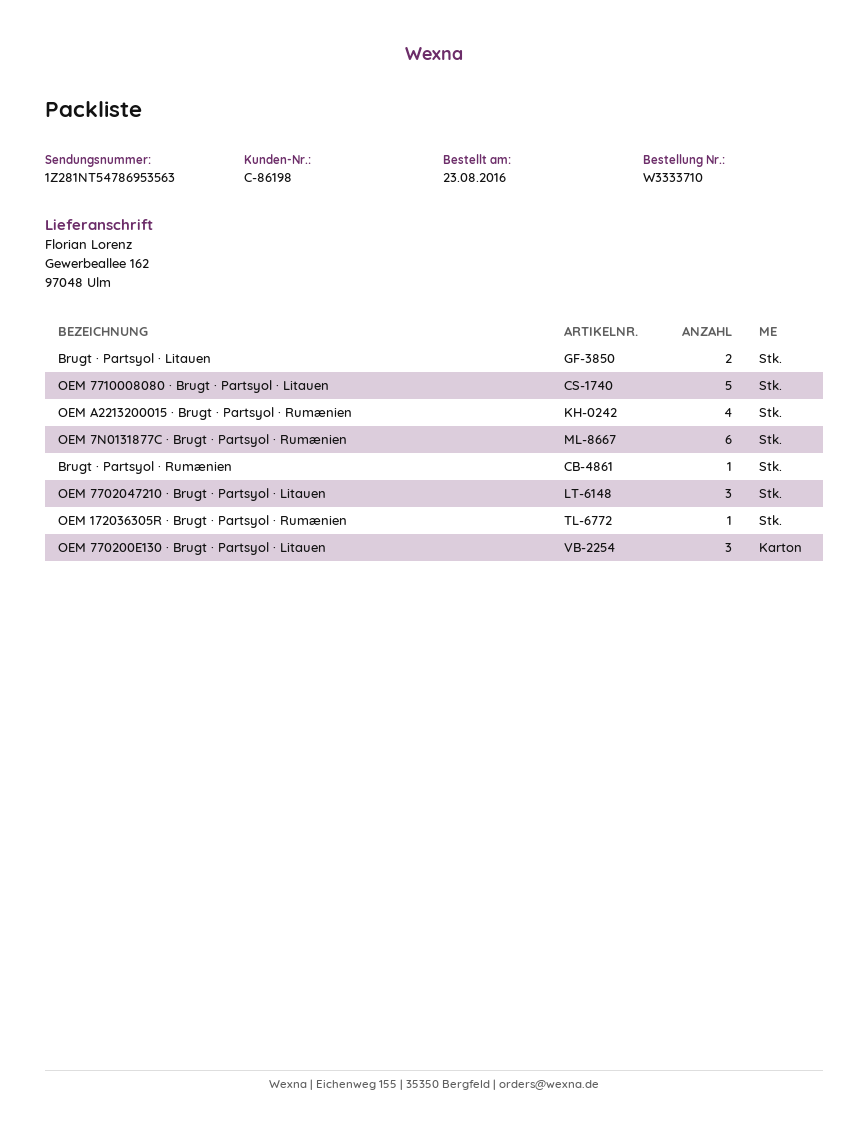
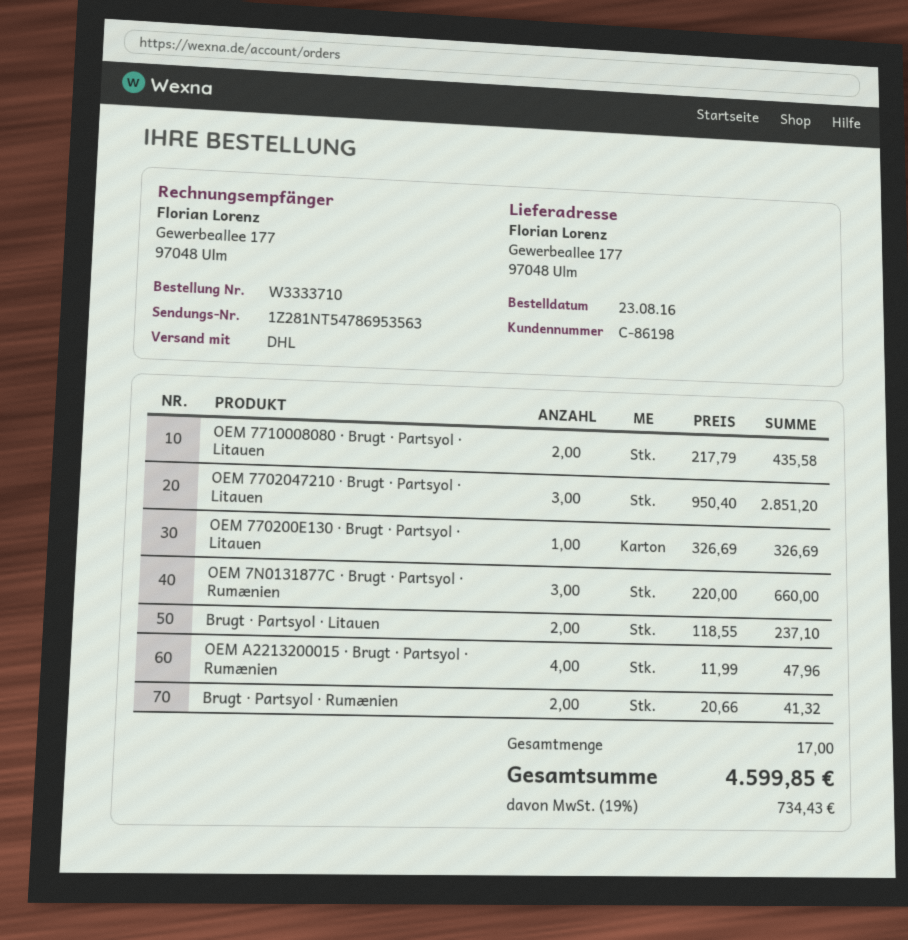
ship to: Gewerbeallee 162, 97048 Ulm -> Gewerbeallee 177, 97048 Ulm
OEM 7710008080 · Brugt · Partsyol · Litauen: 5 -> 2
OEM 7N0131877C · Brugt · Partsyol · Rumænien: 6 -> 3
Brugt · Partsyol · Rumænien: 1 -> 2
OEM 172036305R · Brugt · Partsyol · Rumænien: 1 -> none
OEM 770200E130 · Brugt · Partsyol · Litauen: 3 -> 1

